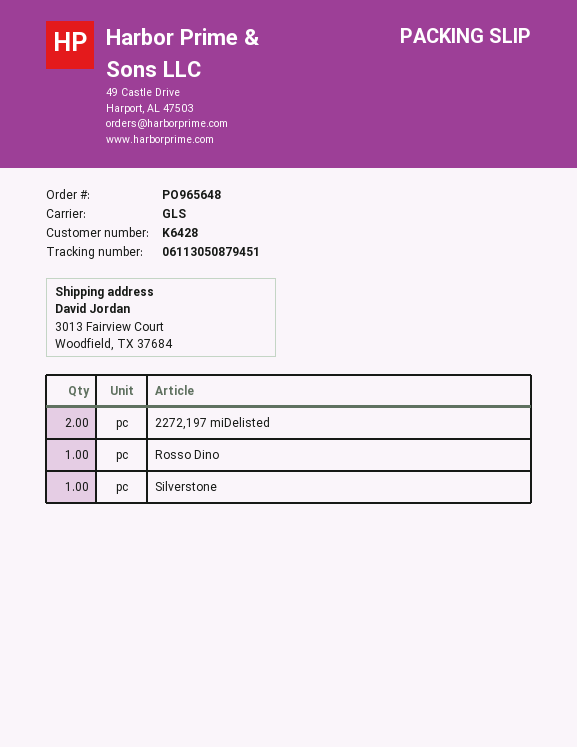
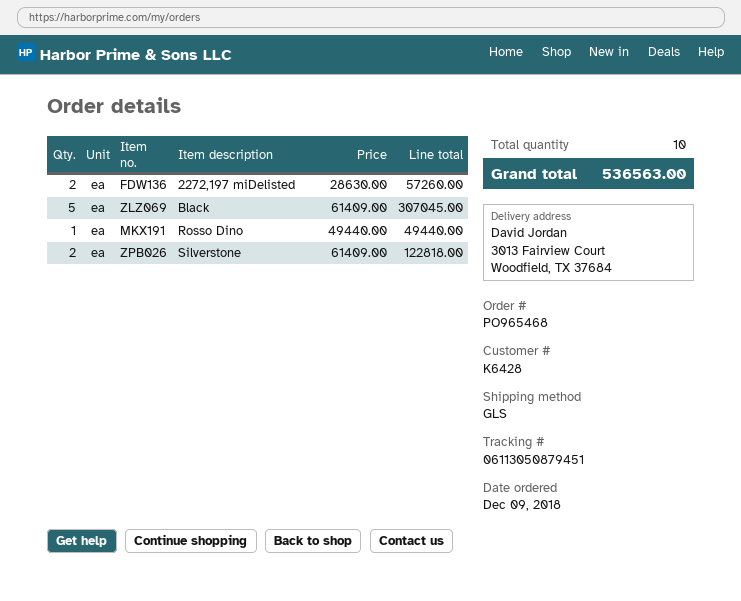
order number: PO965648 -> PO965468
Silverstone: 1 -> 2
Black: none -> 5

